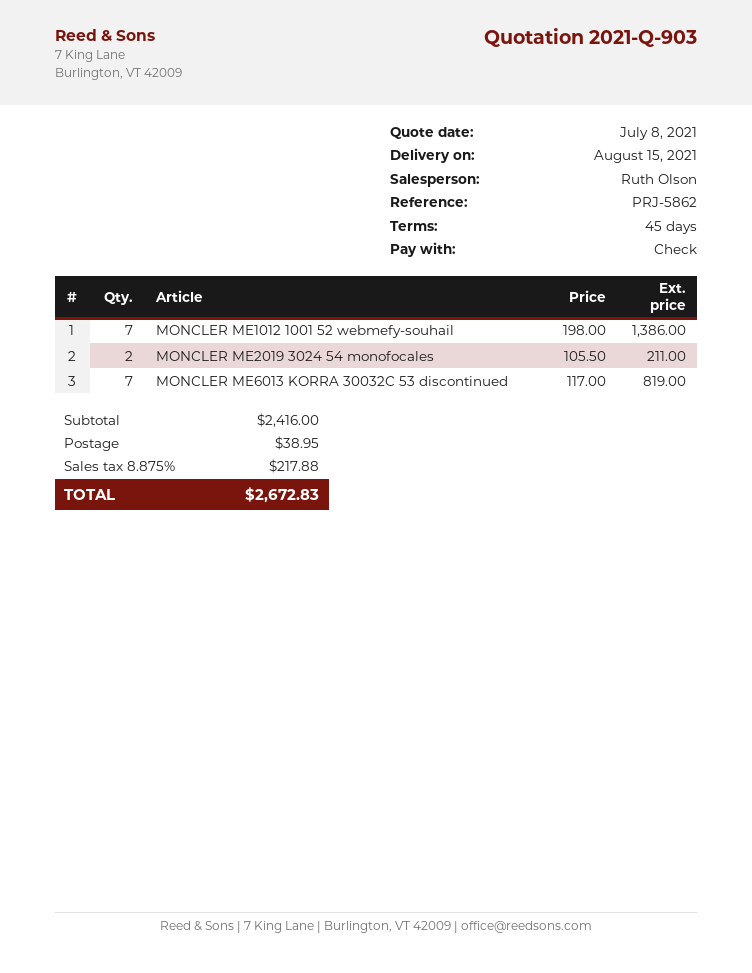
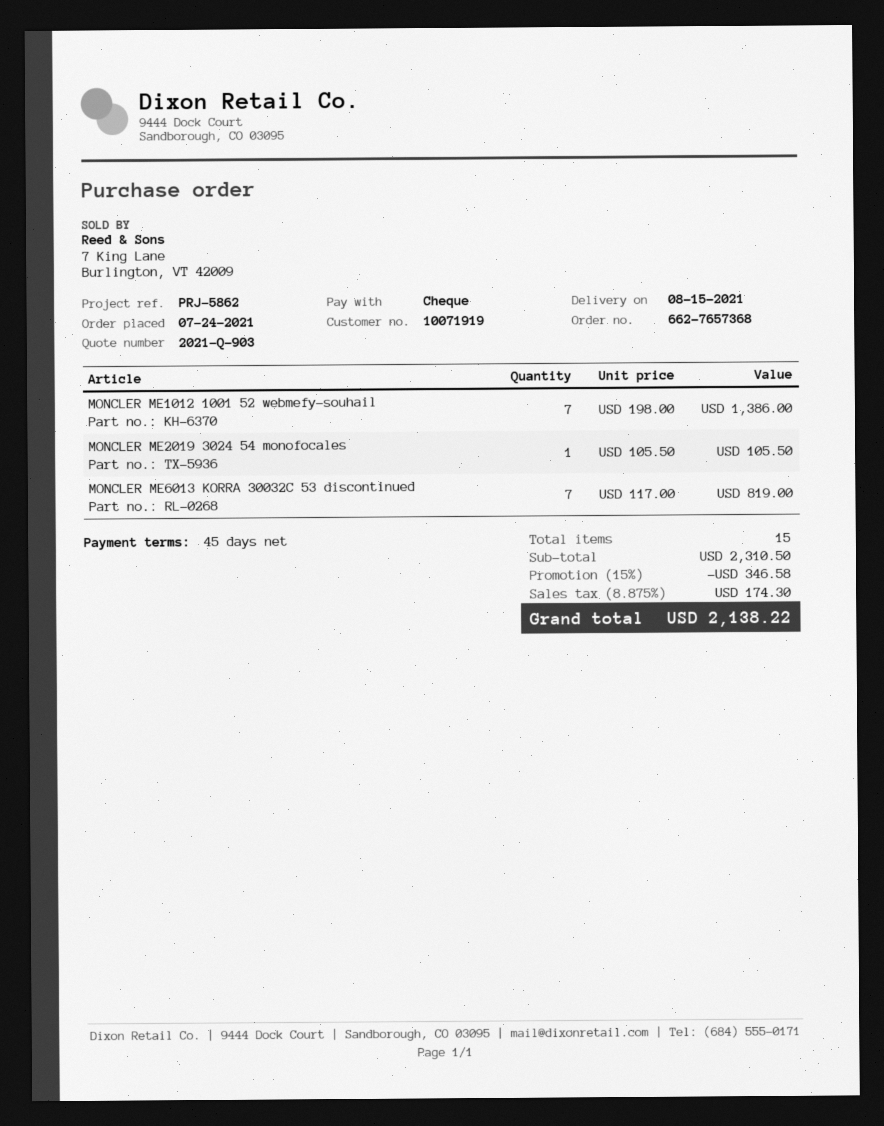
MONCLER ME2019 3024 54 monofocales: 2 x 105.50 = 211.00 -> 1 x 105.50 = 105.50
subtotal: 2416.00 -> 2310.50
discount: none -> 15% = 346.58
shipping: 38.95 -> none
tax: 8.875% = 217.88 -> 8.875% = 174.30
total: 2672.83 -> 2138.22

